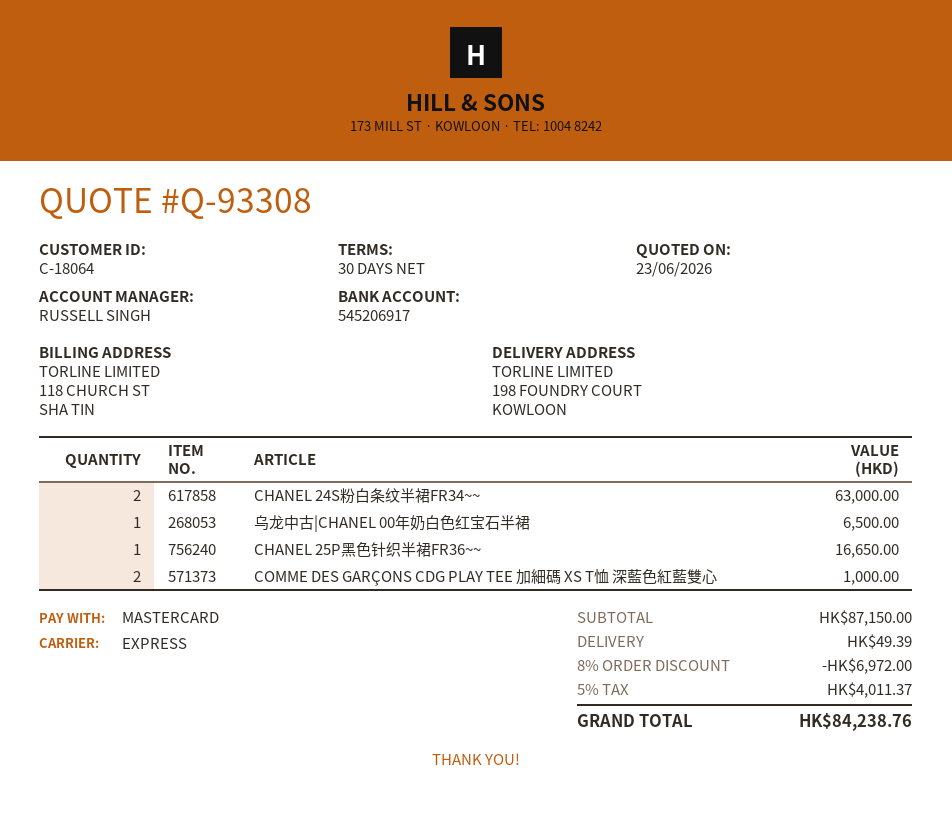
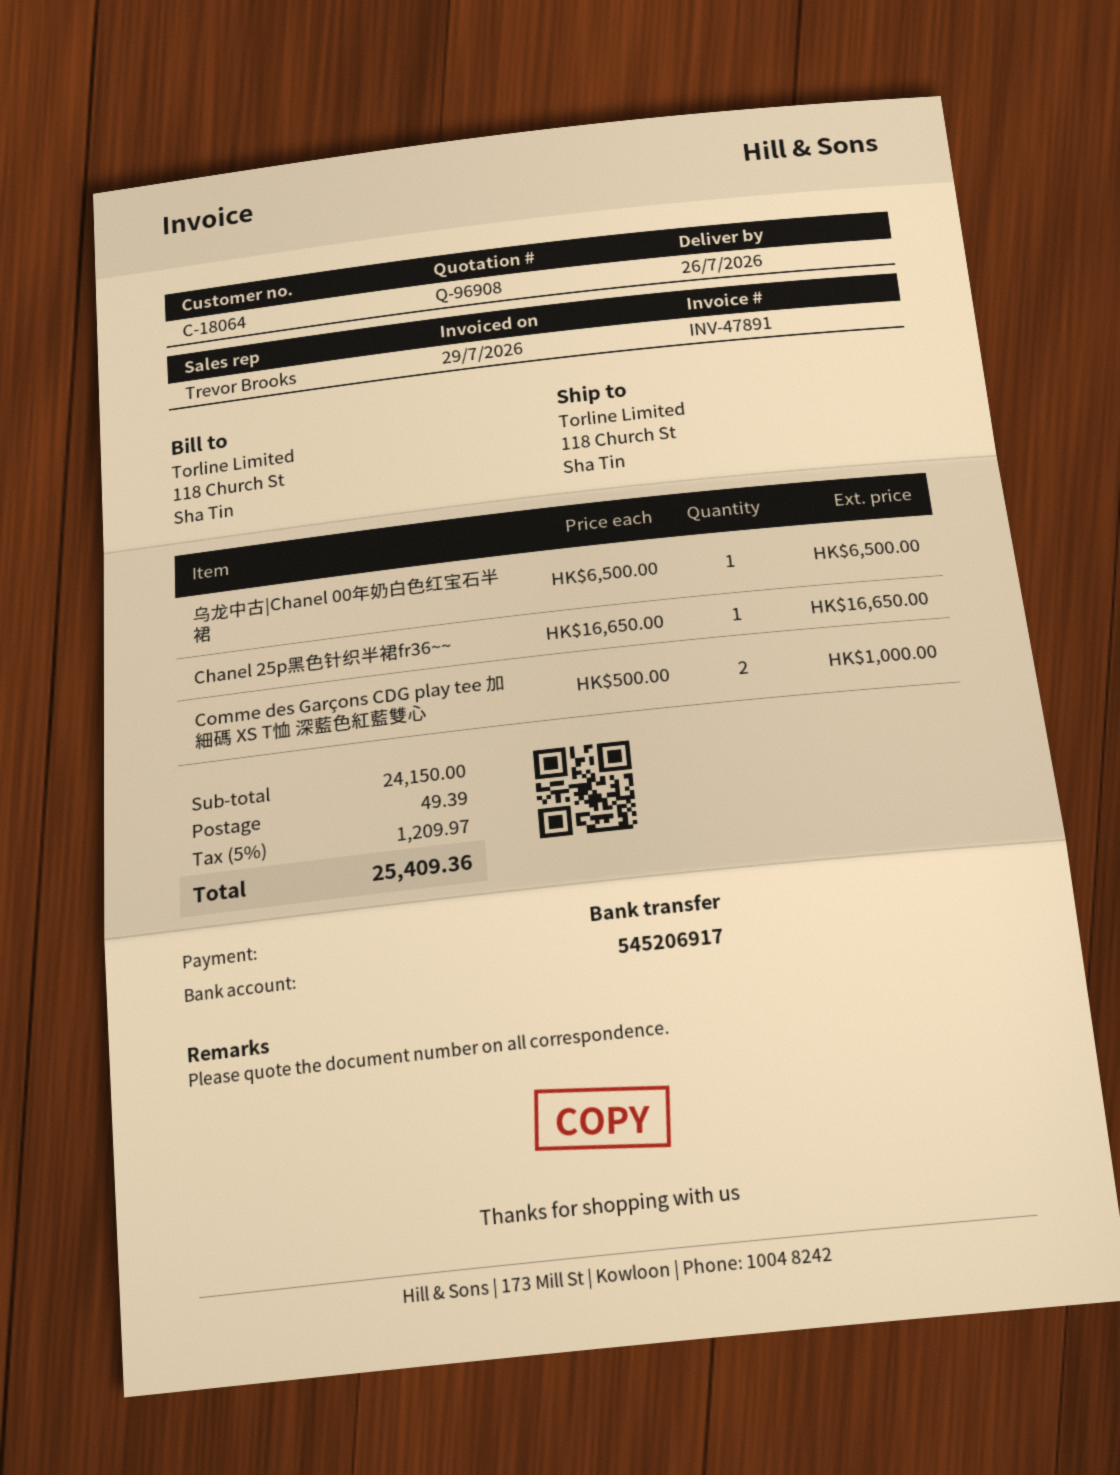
quote number: Q-93308 -> Q-96908
sales rep: RUSSELL SINGH -> Trevor Brooks
payment method: Mastercard -> bank transfer
ship to: 198 FOUNDRY COURT, KOWLOON -> 118 Church St, Sha Tin
CHANEL 24S粉白条纹半裙FR34~~: 2 for 63000.00 -> none
subtotal: 87150.00 -> 24150.00
discount: 8% = 6972.00 -> none
tax: 5% = 4011.37 -> 5% = 1209.97
total: 84238.76 -> 25409.36

